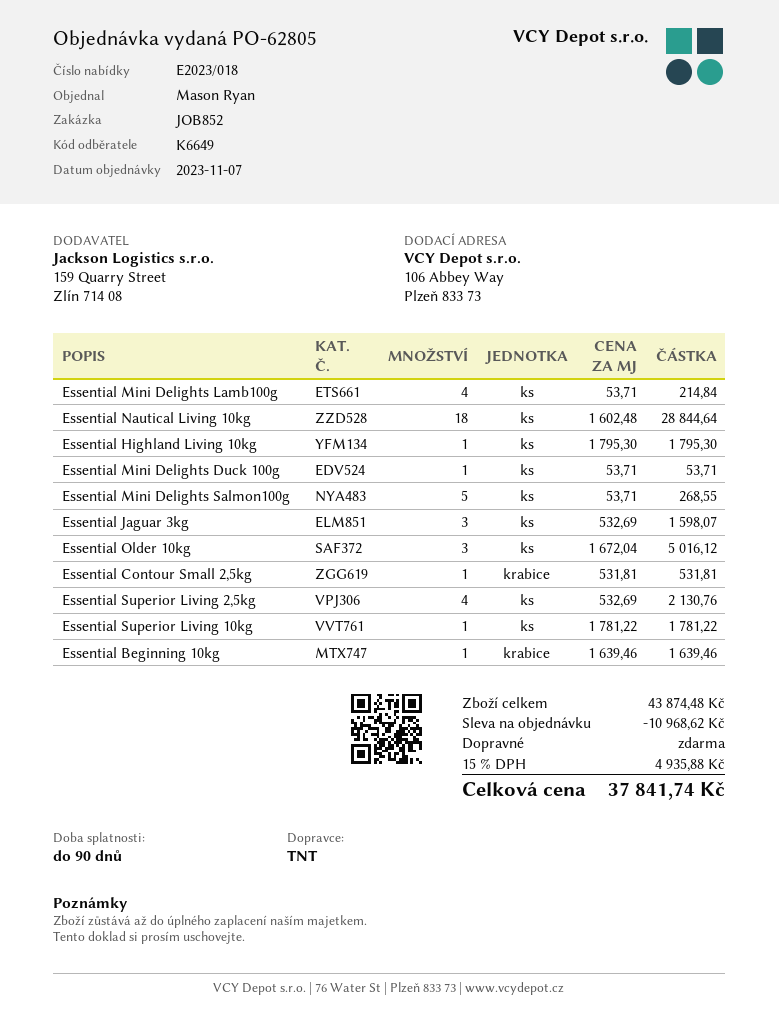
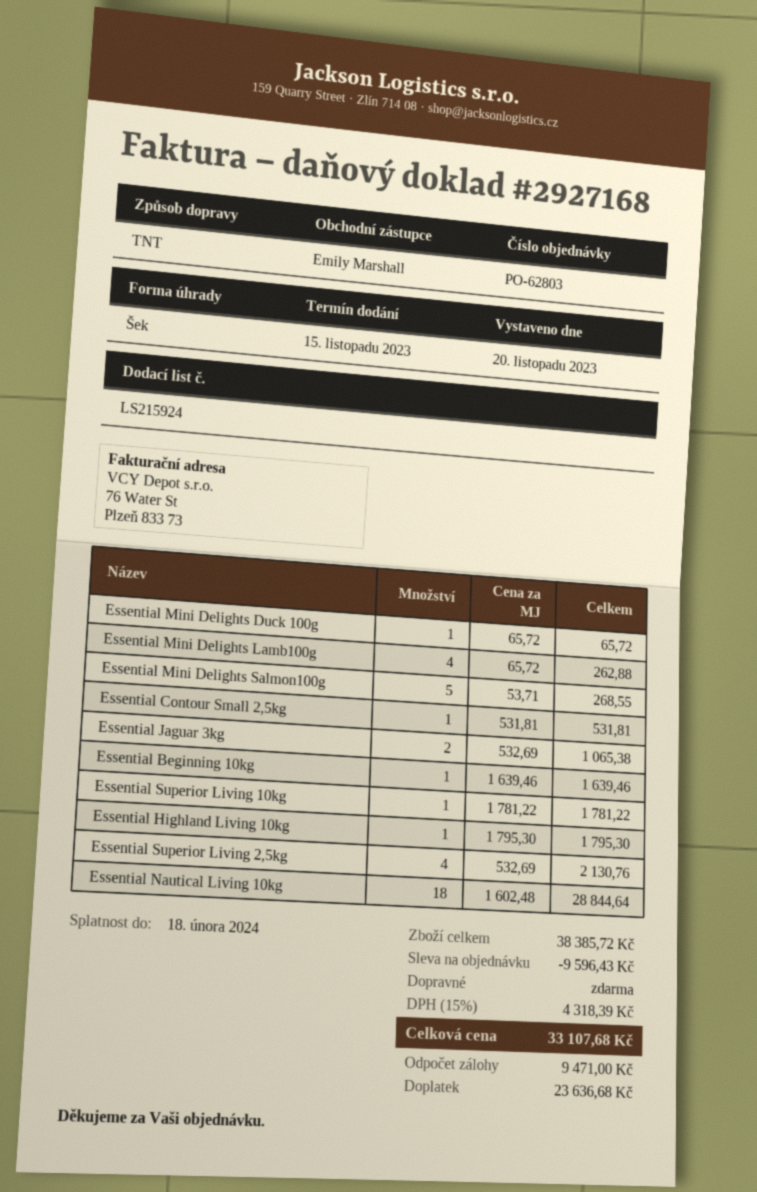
order number: PO-62805 -> PO-62803
Essential Mini Delights Lamb100g: 4 x 53.71 = 214.84 -> 4 x 65.72 = 262.88
Essential Mini Delights Duck 100g: 1 x 53.71 = 53.71 -> 1 x 65.72 = 65.72
Essential Jaguar 3kg: 3 x 532.69 = 1598.07 -> 2 x 532.69 = 1065.38
Essential Older 10kg: 3 x 1672.04 = 5016.12 -> none
subtotal: 43874.48 -> 38385.72
discount: 10968.62 -> 9596.43
tax: 15% = 4935.88 -> 15% = 4318.39
total: 37841.74 -> 33107.68

